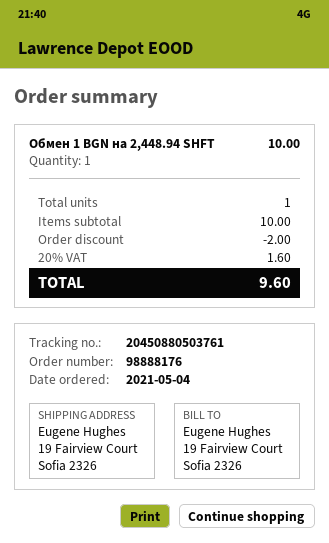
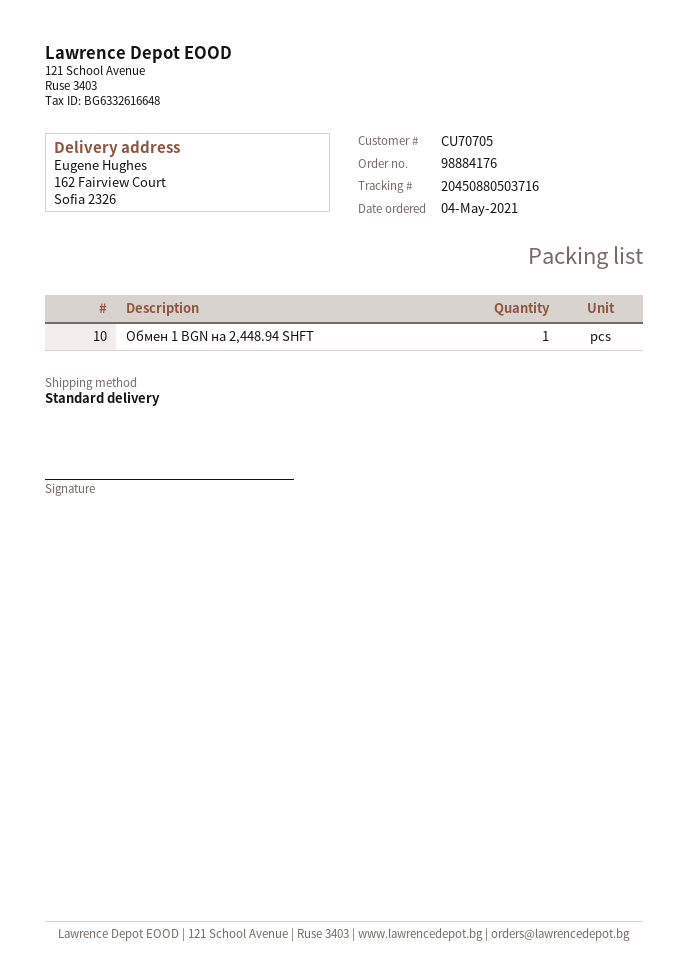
order number: 98888176 -> 98884176
tracking number: 20450880503761 -> 20450880503716
ship to: 19 Fairview Court, Sofia 2326 -> 162 Fairview Court, Sofia 2326

